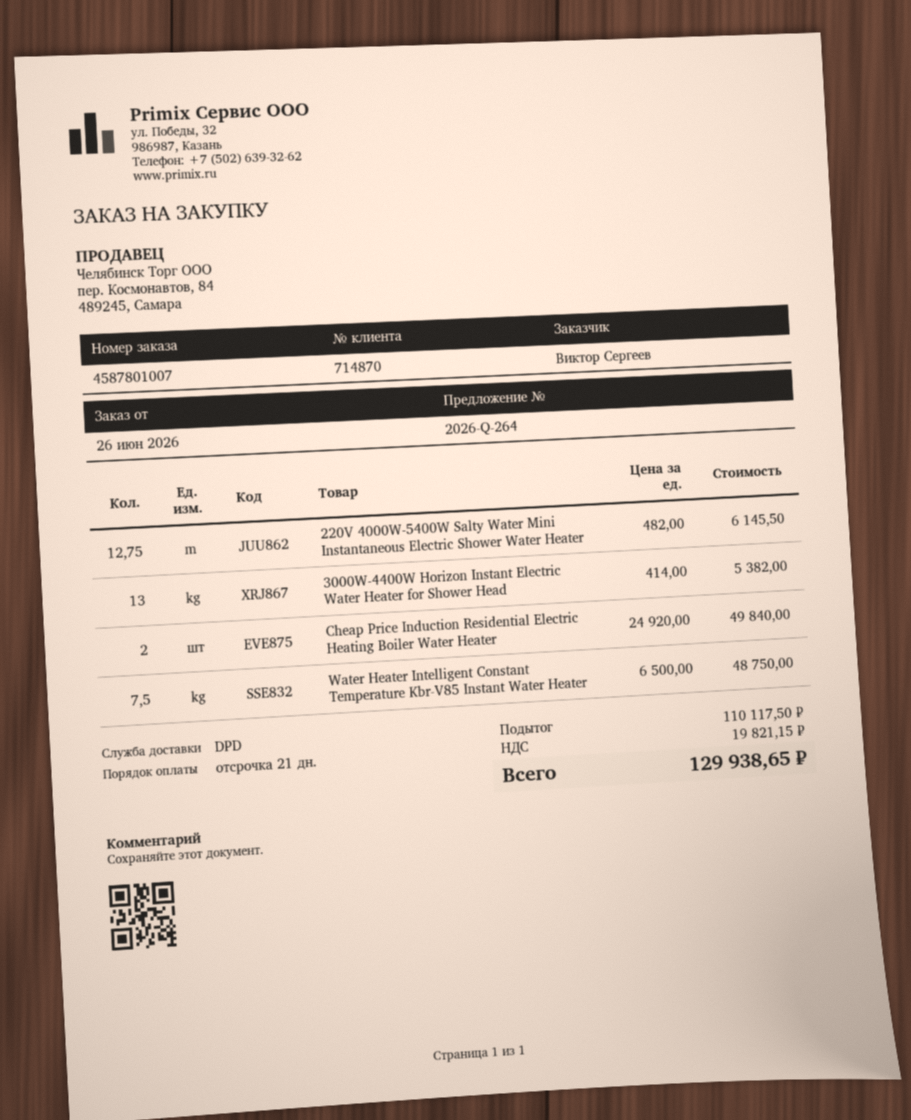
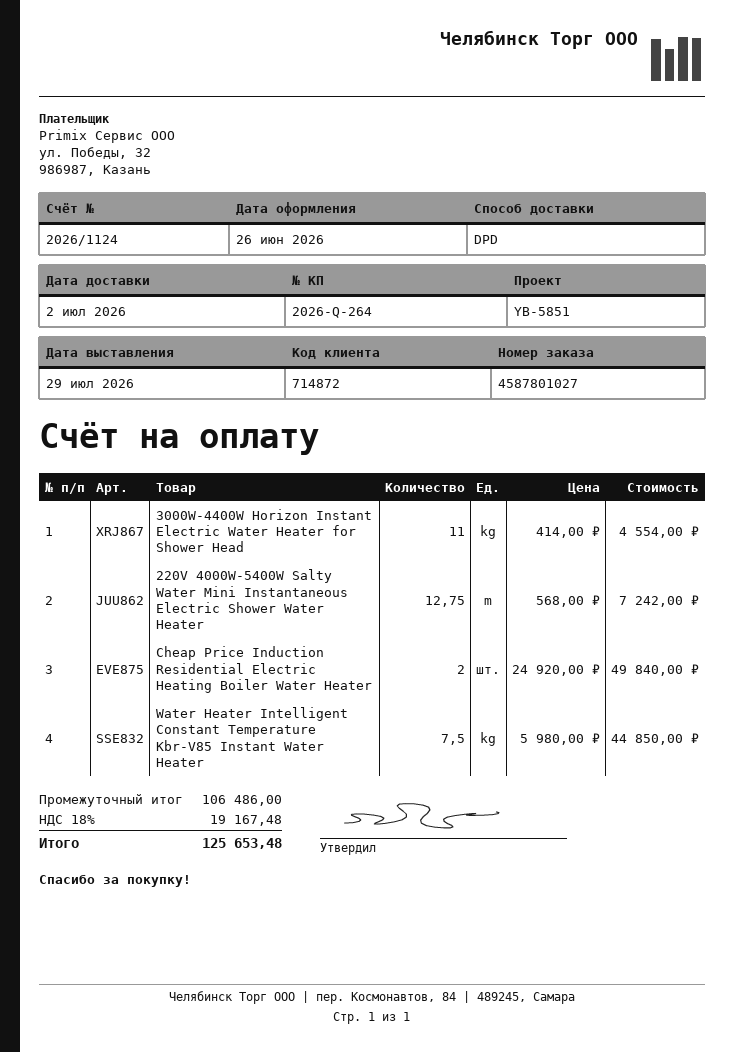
order number: 4587801007 -> 4587801027
customer number: 714870 -> 714872
220V 4000W-5400W Salty Water Mini Instantaneous Electric Shower Water Heater: 12.75 x 482.00 = 6145.50 -> 12.75 x 568.00 = 7242.00
3000W-4400W Horizon Instant Electric Water Heater for Shower Head: 13 x 414.00 = 5382.00 -> 11 x 414.00 = 4554.00
Water Heater Intelligent Constant Temperature Kbr-V85 Instant Water Heater: 7.5 x 6500.00 = 48750.00 -> 7.5 x 5980.00 = 44850.00
subtotal: 110117.50 -> 106486.00
tax: 19821.15 -> 19167.48
total: 129938.65 -> 125653.48

